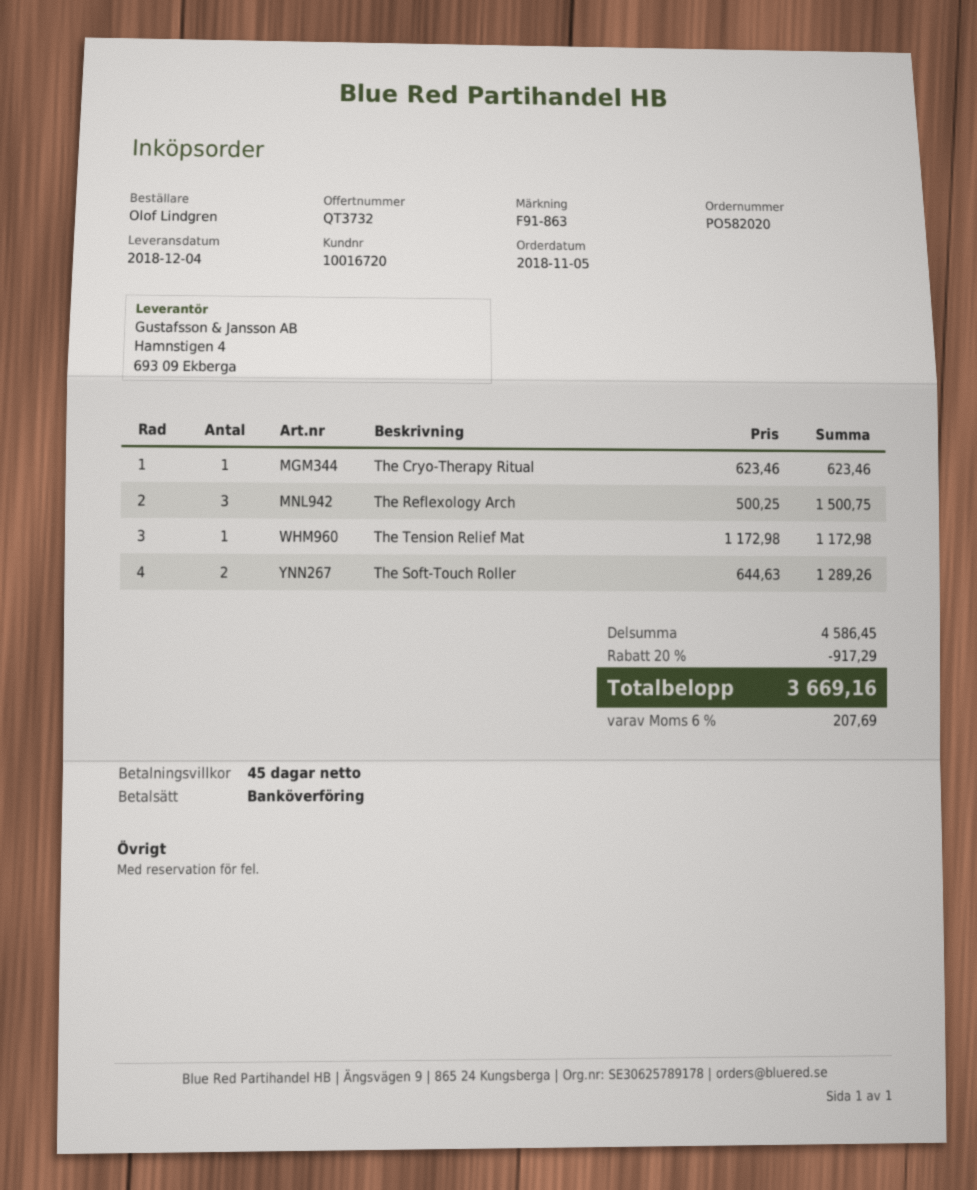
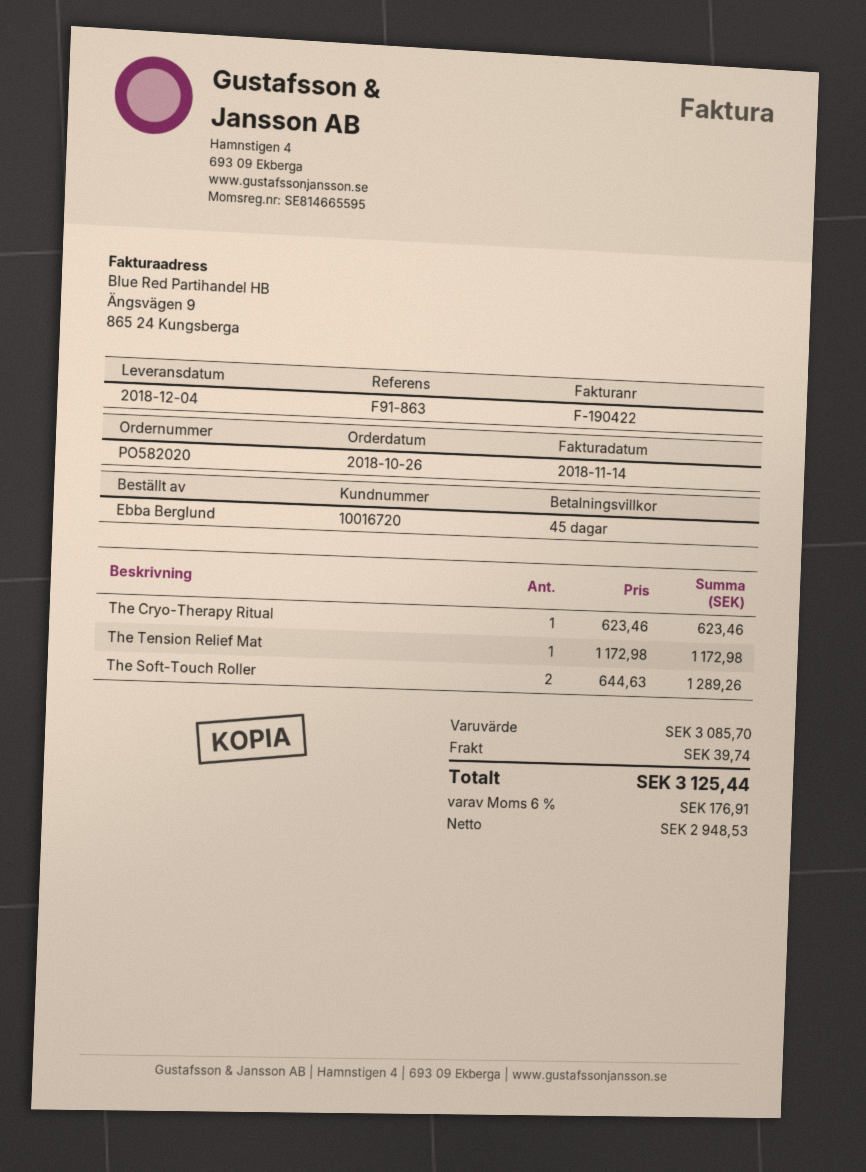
order date: 2018-11-05 -> 2018-10-26
ordered by: Olof Lindgren -> Ebba Berglund
The Reflexology Arch: 3 x 500.25 = 1500.75 -> none
subtotal: 4586.45 -> 3085.70
discount: 20% = 917.29 -> none
shipping: none -> 39.74
tax: 6% = 207.69 -> 6% = 176.91
total: 3669.16 -> 3125.44

